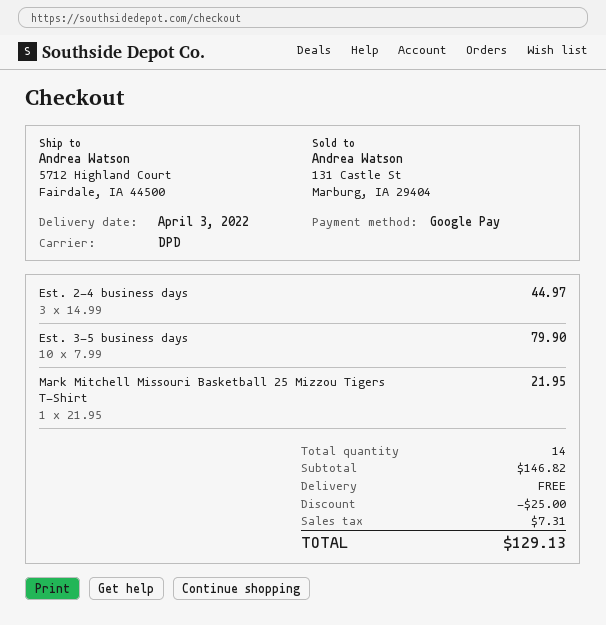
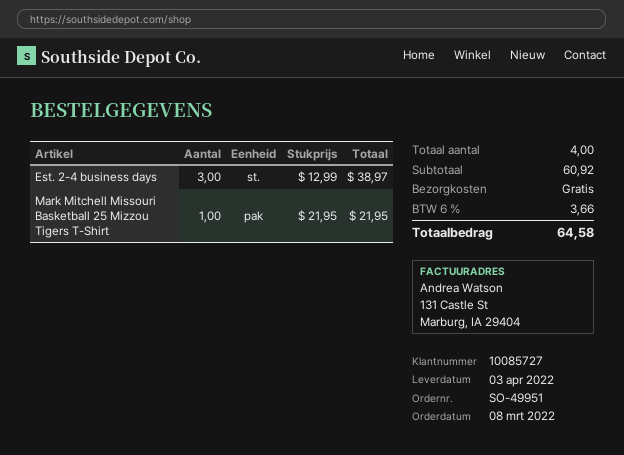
Est. 2-4 business days: 3 x 14.99 = 44.97 -> 3 x 12.99 = 38.97
Est. 3-5 business days: 10 x 7.99 = 79.90 -> none
total quantity: 14 -> 4
subtotal: 146.82 -> 60.92
discount: 25.00 -> none
tax: 7.31 -> 3.66
total: 129.13 -> 64.58

